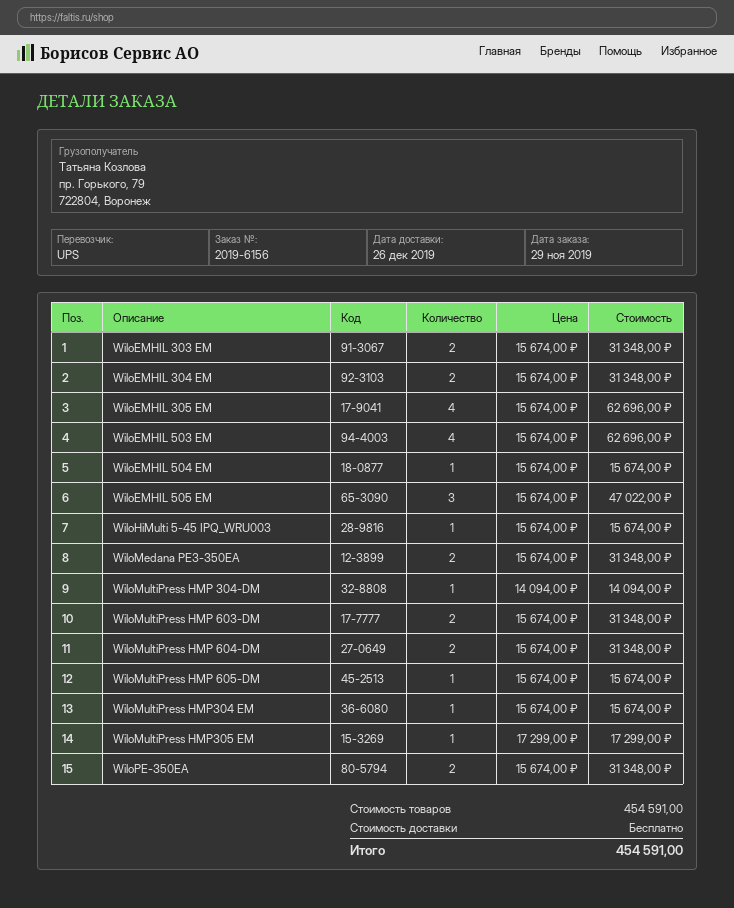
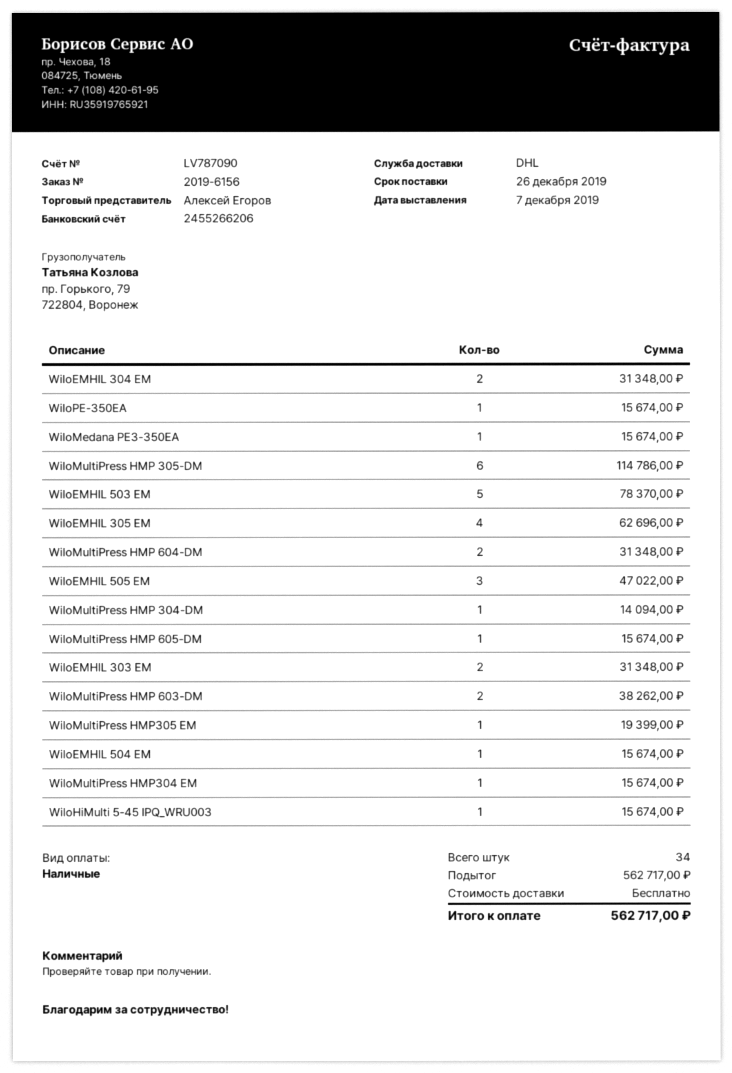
shipping method: UPS -> DHL
WiloEMHIL 503 EM: 4 for 62696.00 -> 5 for 78370.00
WiloMedana PE3-350EA: 2 for 31348.00 -> 1 for 15674.00
WiloMultiPress HMP 603-DM: 2 for 31348.00 -> 2 for 38262.00
WiloMultiPress HMP305 EM: 1 for 17299.00 -> 1 for 19399.00
WiloPE-350EA: 2 for 31348.00 -> 1 for 15674.00
WiloMultiPress HMP 305-DM: none -> 6 for 114786.00
subtotal: 454591.00 -> 562717.00
total: 454591.00 -> 562717.00

